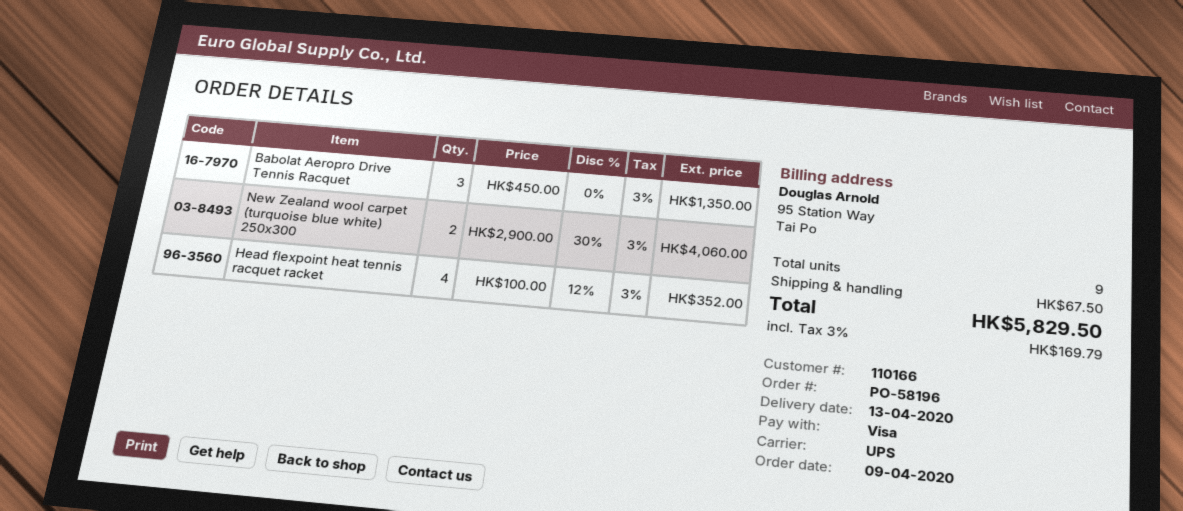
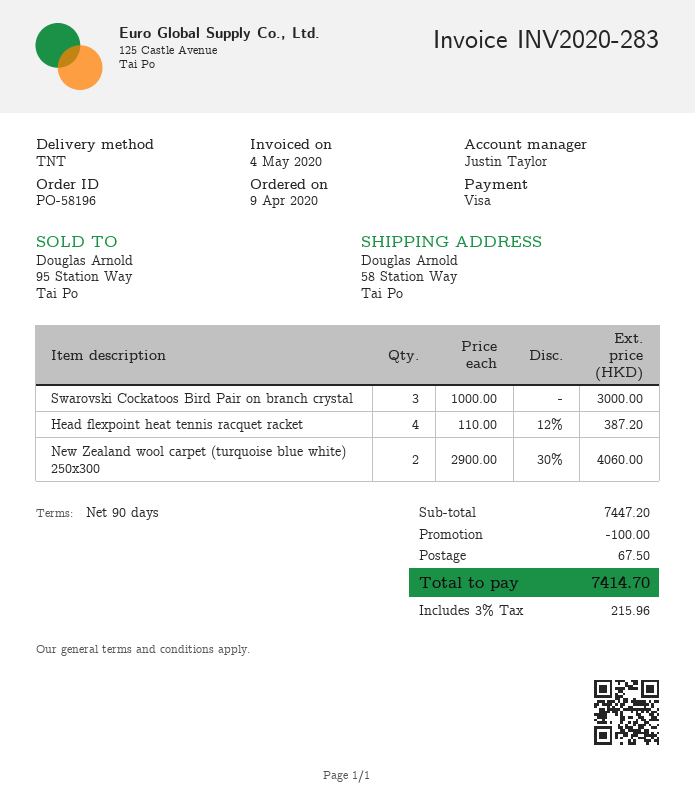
shipping method: UPS -> TNT
Babolat Aeropro Drive Tennis Racquet: 3 x 450.00 = 1350.00 -> none
Head flexpoint heat tennis racquet racket: 4 x 100.00 - 12% = 352.00 -> 4 x 110.00 - 12% = 387.20
Swarovski Cockatoos Bird Pair on branch crystal: none -> 3 x 1000.00 = 3000.00
discount: none -> 100.00
tax: 3% = 169.79 -> 3% = 215.96
total: 5829.50 -> 7414.70

